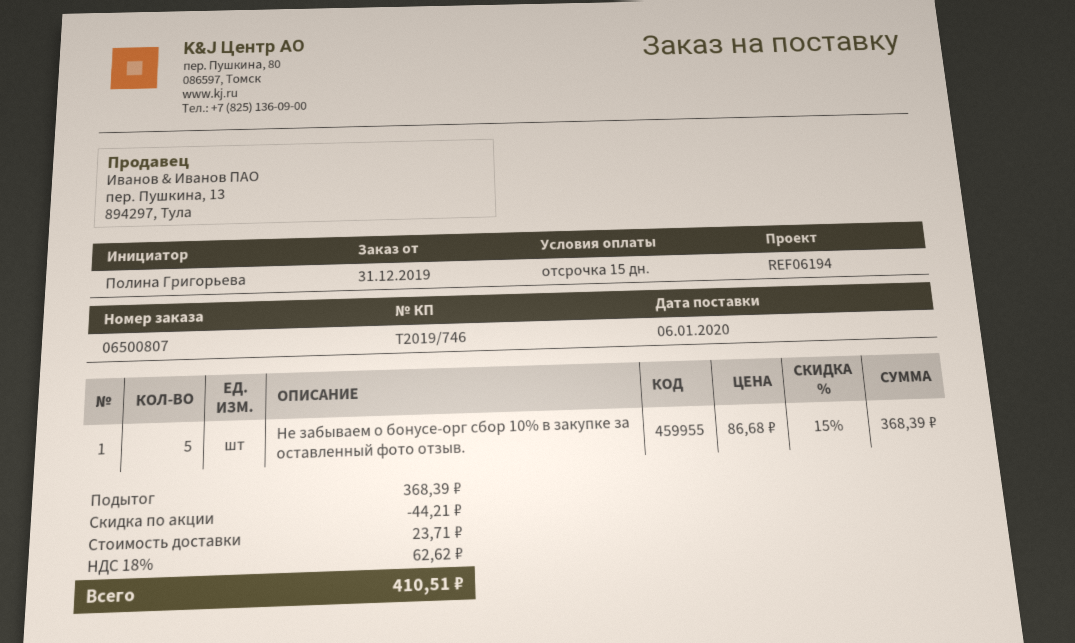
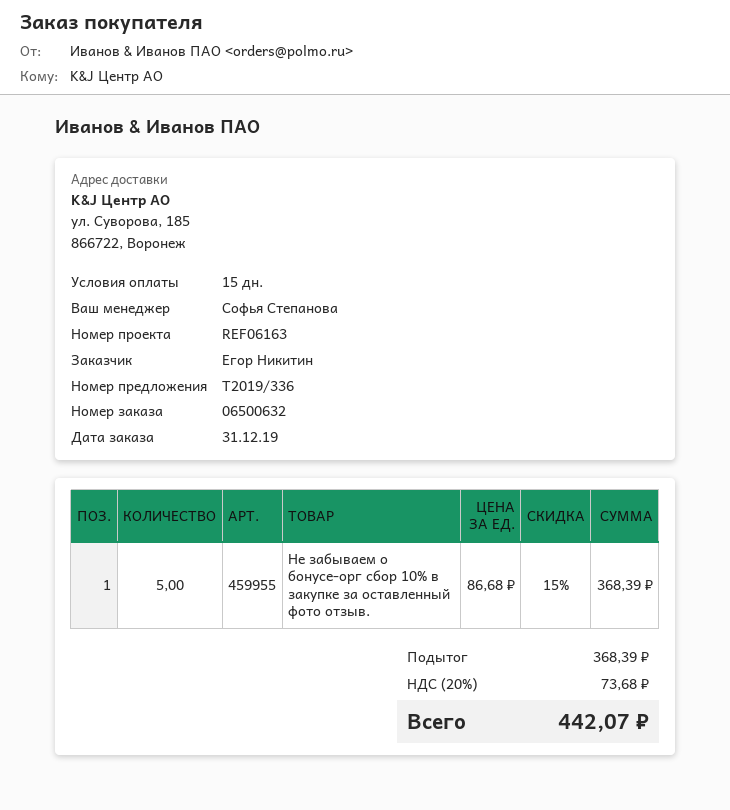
quote number: T2019/746 -> T2019/336
order number: 06500807 -> 06500632
reference: REF06194 -> REF06163
ordered by: Полина Григорьева -> Егор Никитин
discount: 44.21 -> none
shipping: 23.71 -> none
tax: 18% = 62.62 -> 20% = 73.68
total: 410.51 -> 442.07

